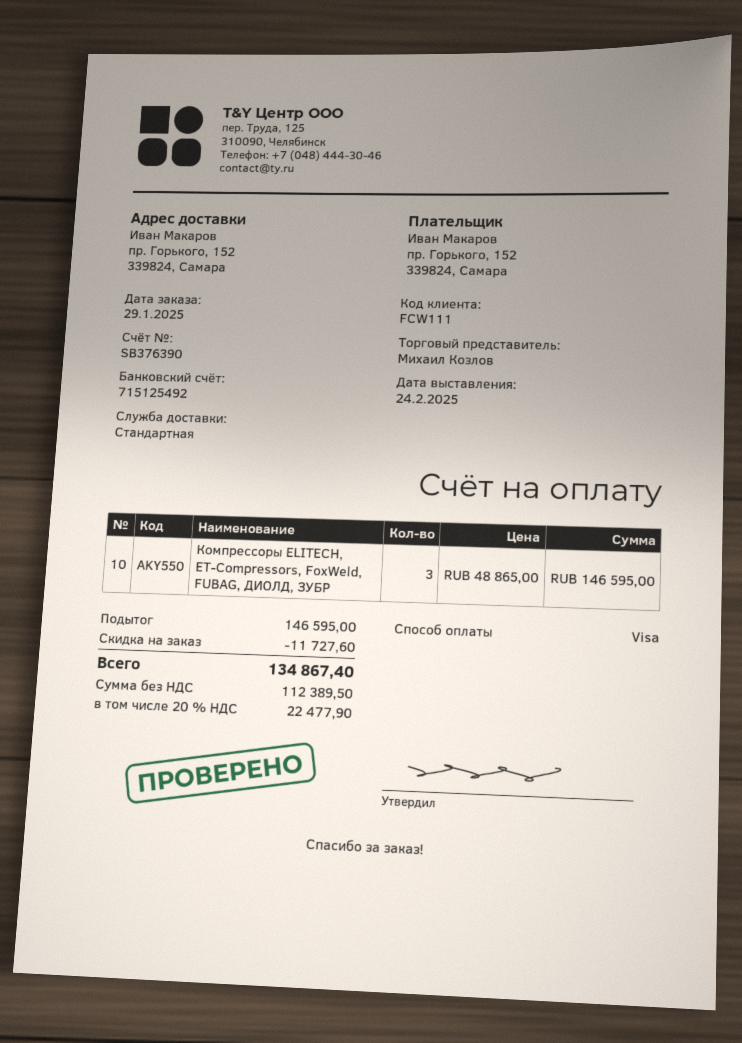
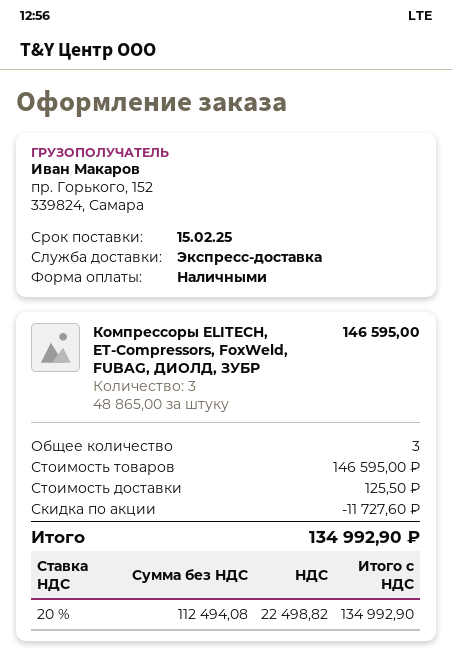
payment method: Visa -> cash
shipping method: standard -> express
shipping: none -> 125.50
net: 112389.50 -> 112494.08
tax: 20% = 22477.90 -> 20% = 22498.82
total: 134867.40 -> 134992.90

